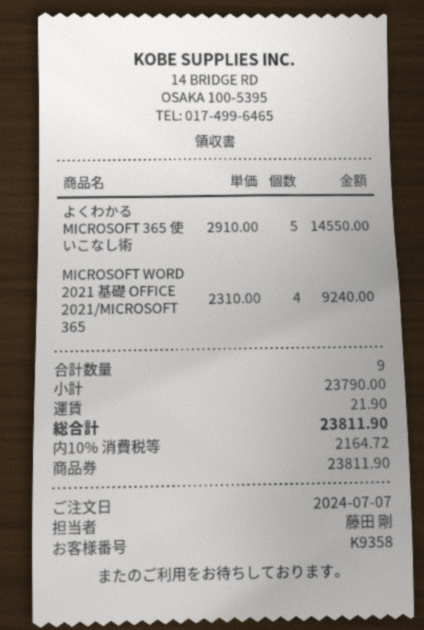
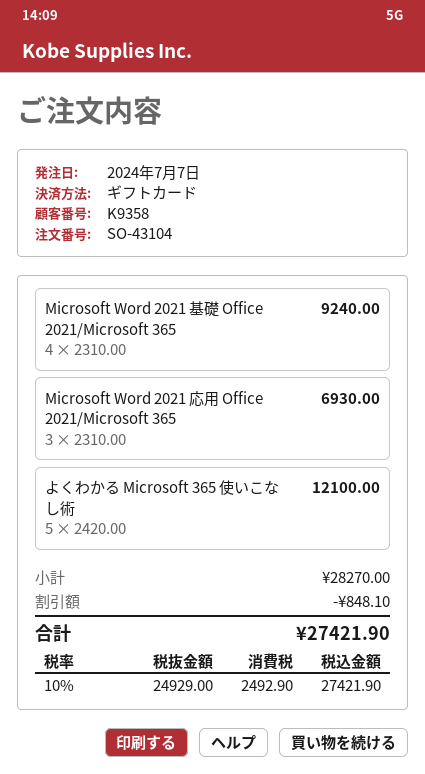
よくわかる MICROSOFT 365 使いこなし術: 5 x 2910.00 = 14550.00 -> 5 x 2420.00 = 12100.00
Microsoft Word 2021 応用 Office 2021/Microsoft 365: none -> 3 x 2310.00 = 6930.00
subtotal: 23790.00 -> 28270.00
discount: none -> 848.10
shipping: 21.90 -> none
tax: 10% = 2164.72 -> 10% = 2492.90
total: 23811.90 -> 27421.90

